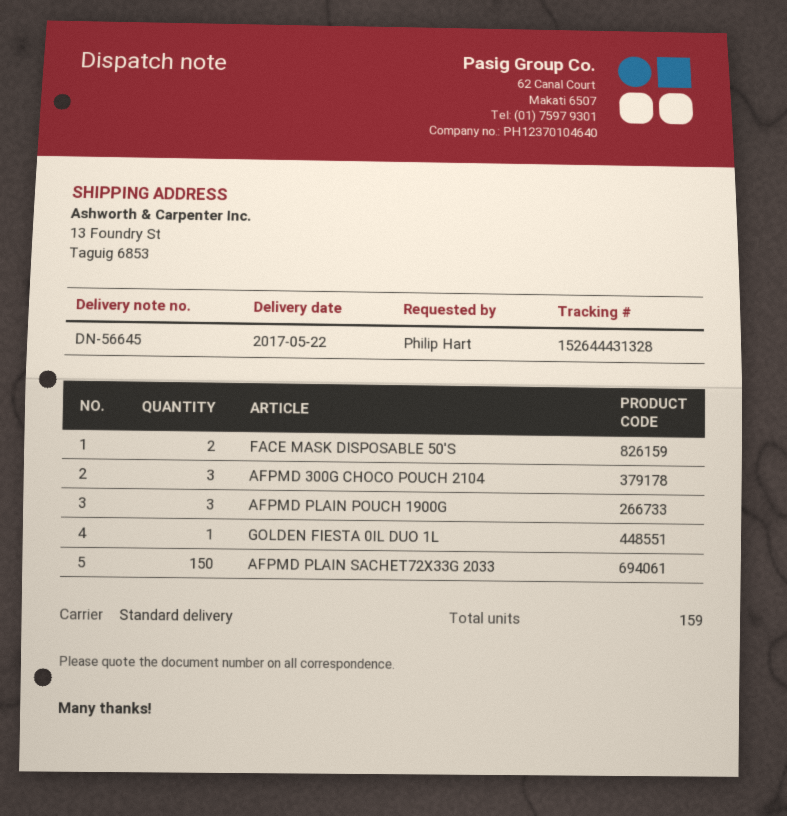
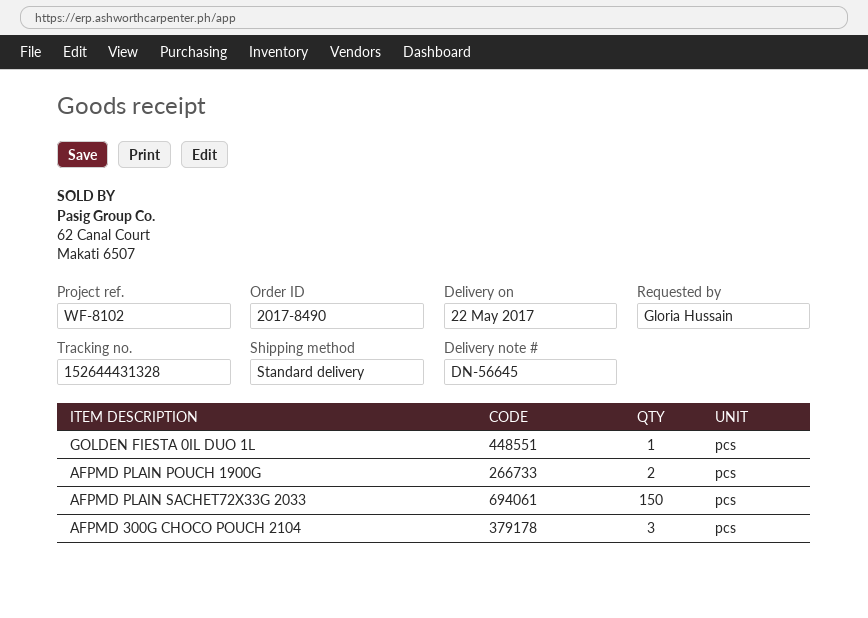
ordered by: Philip Hart -> Gloria Hussain
FACE MASK DISPOSABLE 50'S: 2 -> none
AFPMD PLAIN POUCH 1900G: 3 -> 2

